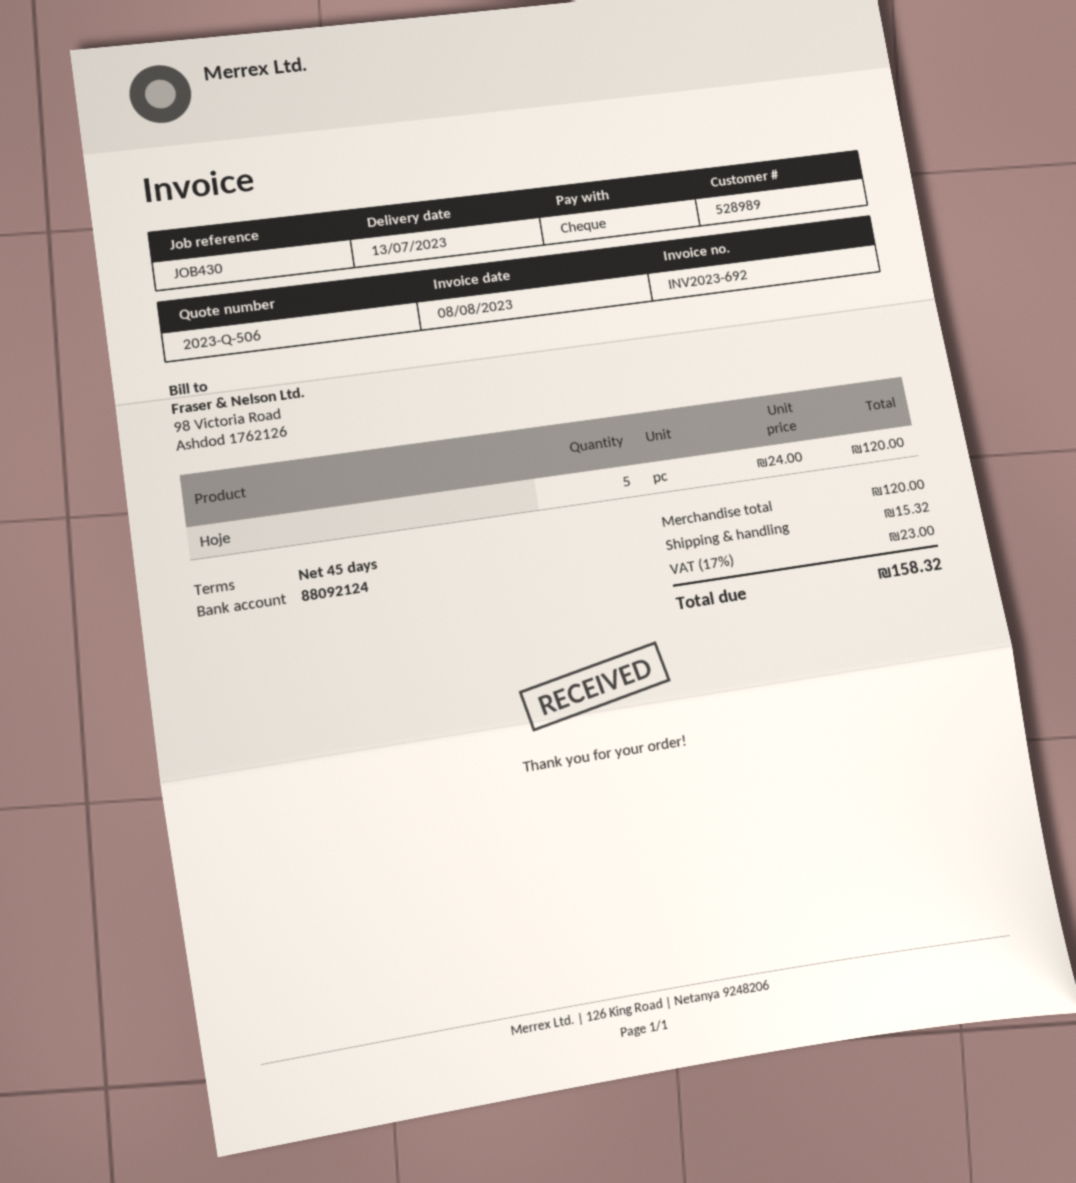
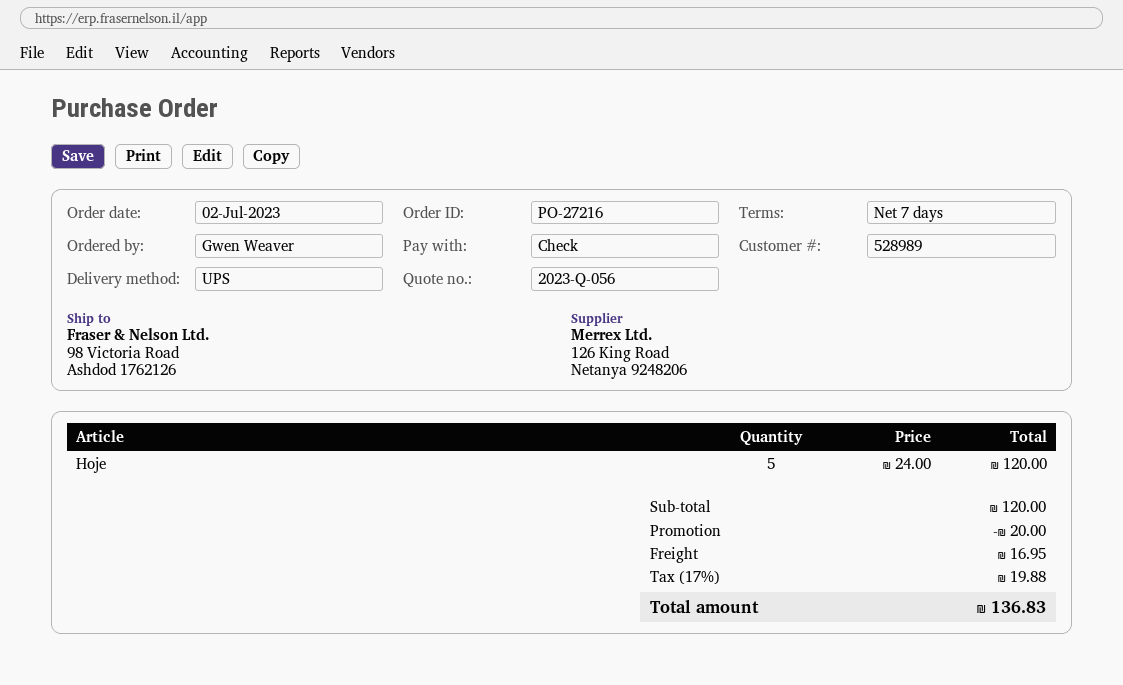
quote number: 2023-Q-506 -> 2023-Q-056
payment terms: 45 days -> 7 days
discount: none -> 20.00
shipping: 15.32 -> 16.95
tax: 17% = 23.00 -> 17% = 19.88
total: 158.32 -> 136.83

